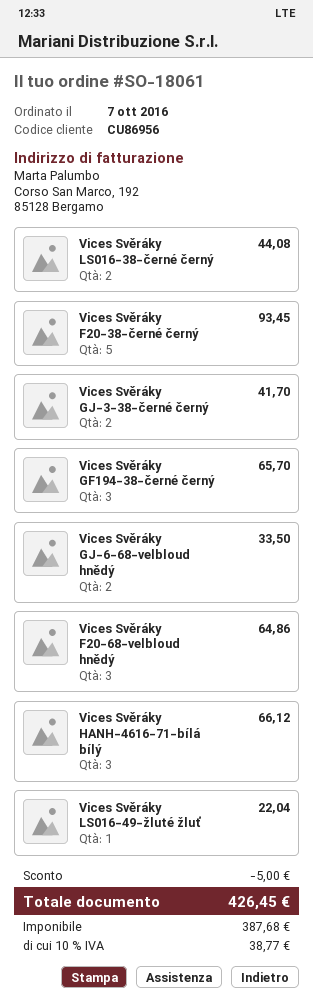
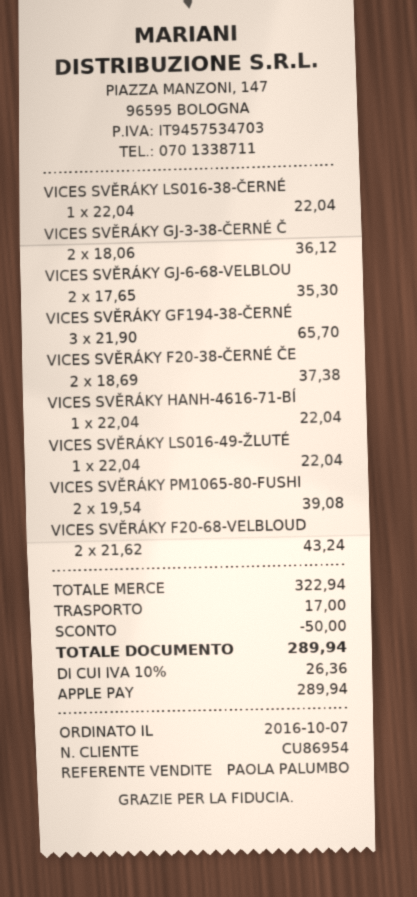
customer number: CU86956 -> CU86954
Vices Svěráky LS016-38-černé černý: 2 for 44.08 -> 1 for 22.04
Vices Svěráky F20-38-černé černý: 5 for 93.45 -> 2 for 37.38
Vices Svěráky GJ-3-38-černé černý: 2 for 41.70 -> 2 for 36.12
Vices Svěráky GJ-6-68-velbloud hnědý: 2 for 33.50 -> 2 for 35.30
Vices Svěráky F20-68-velbloud hnědý: 3 for 64.86 -> 2 for 43.24
Vices Svěráky HANH-4616-71-bílá bílý: 3 for 66.12 -> 1 for 22.04
VICES SVĚRÁKY PM1065-80-FUSHI: none -> 2 for 39.08
discount: 5.00 -> 50.00
shipping: none -> 17.00
tax: 10% = 38.77 -> 10% = 26.36
total: 426.45 -> 289.94

